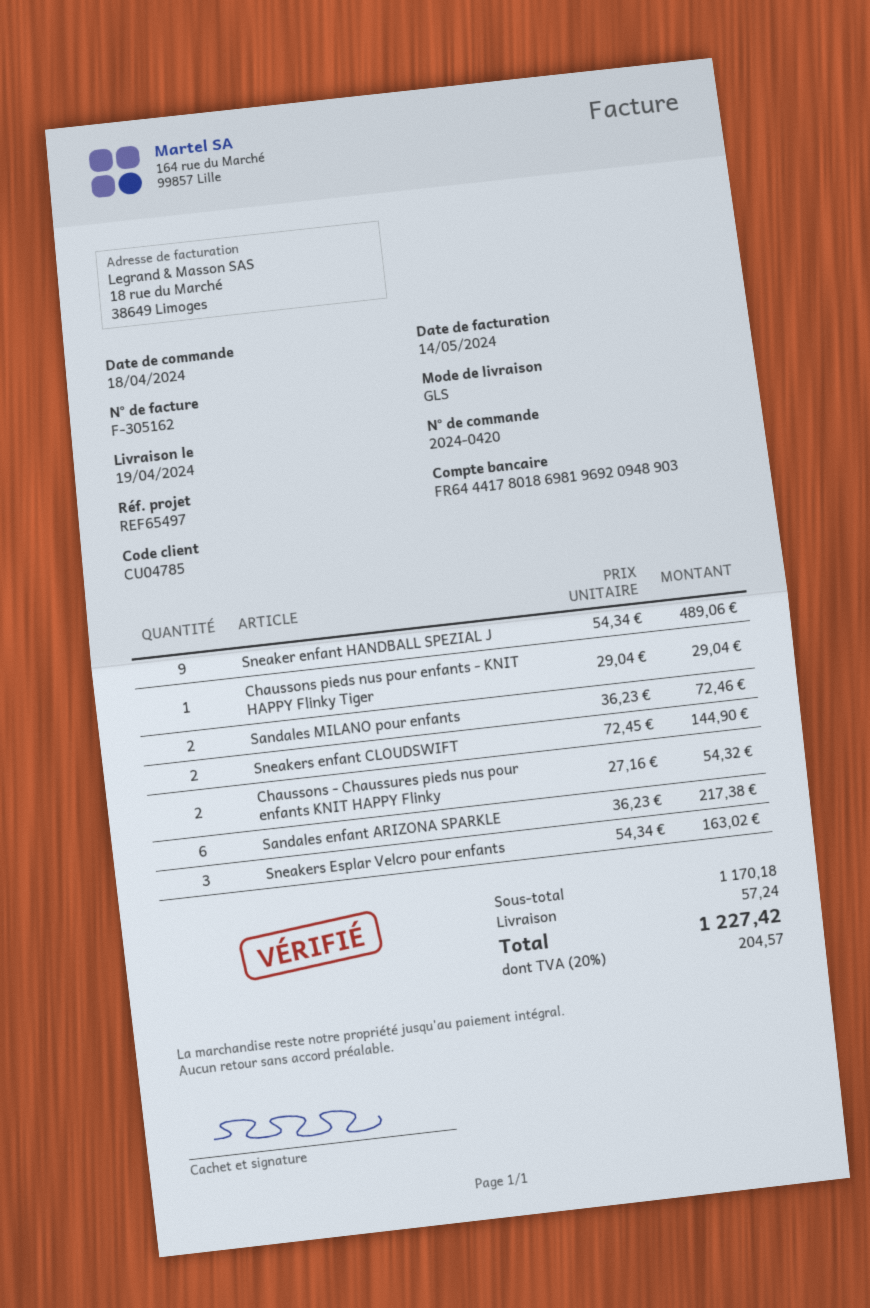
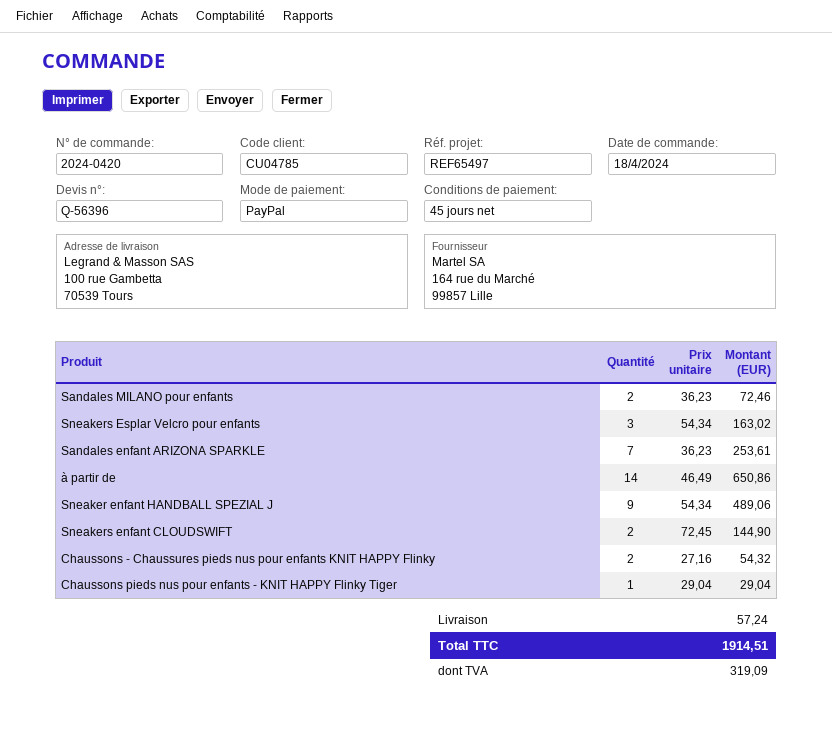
Sandales enfant ARIZONA SPARKLE: 6 x 36.23 = 217.38 -> 7 x 36.23 = 253.61
à partir de: none -> 14 x 46.49 = 650.86
tax: 204.57 -> 319.09
total: 1227.42 -> 1914.51

